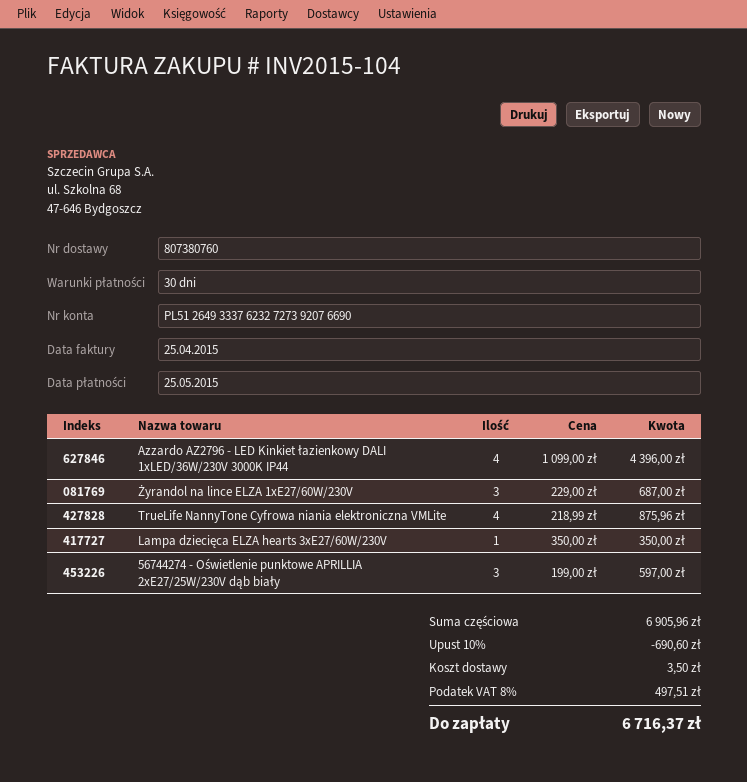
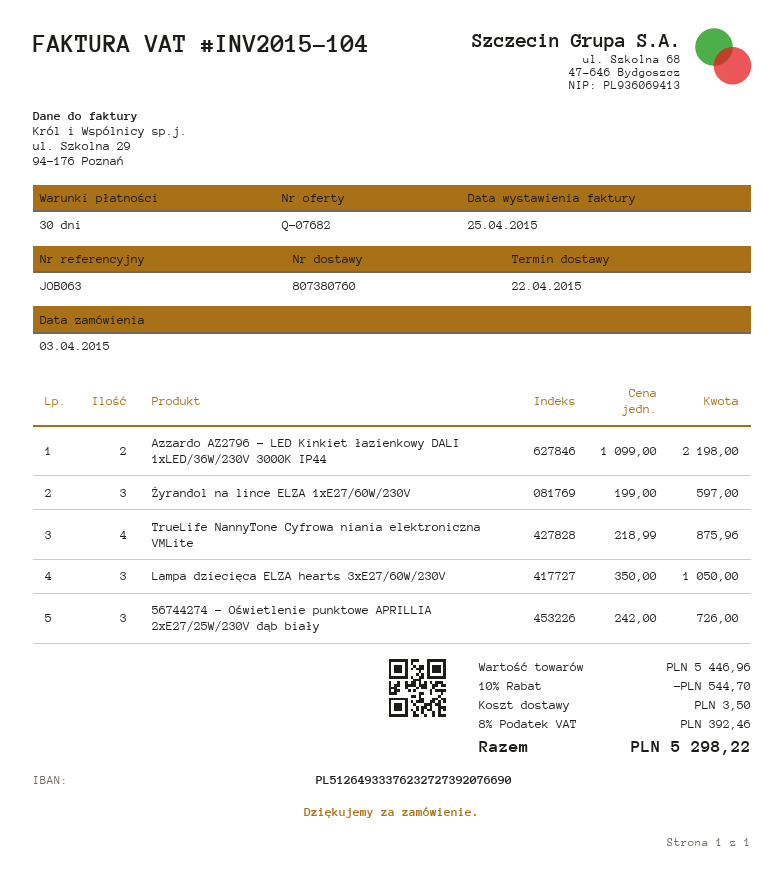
Azzardo AZ2796 - LED Kinkiet łazienkowy DALI 1xLED/36W/230V 3000K IP44: 4 x 1099.00 = 4396.00 -> 2 x 1099.00 = 2198.00
Żyrandol na lince ELZA 1xE27/60W/230V: 3 x 229.00 = 687.00 -> 3 x 199.00 = 597.00
Lampa dziecięca ELZA hearts 3xE27/60W/230V: 1 x 350.00 = 350.00 -> 3 x 350.00 = 1050.00
56744274 - Oświetlenie punktowe APRILLIA 2xE27/25W/230V dąb biały: 3 x 199.00 = 597.00 -> 3 x 242.00 = 726.00
subtotal: 6905.96 -> 5446.96
discount: 10% = 690.60 -> 10% = 544.70
tax: 8% = 497.51 -> 8% = 392.46
total: 6716.37 -> 5298.22

